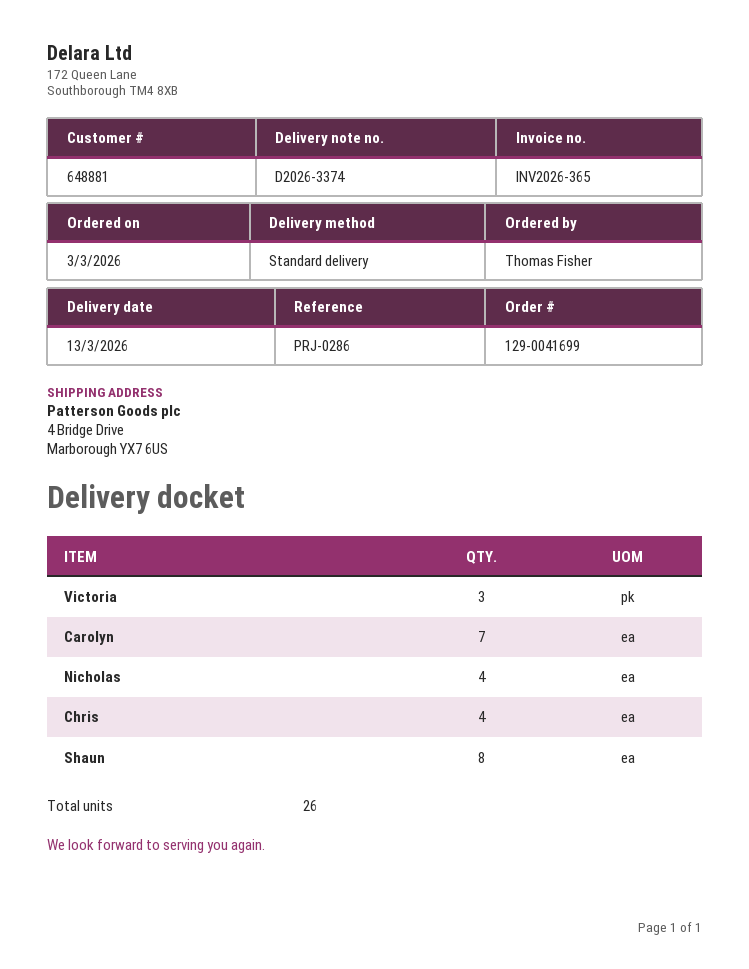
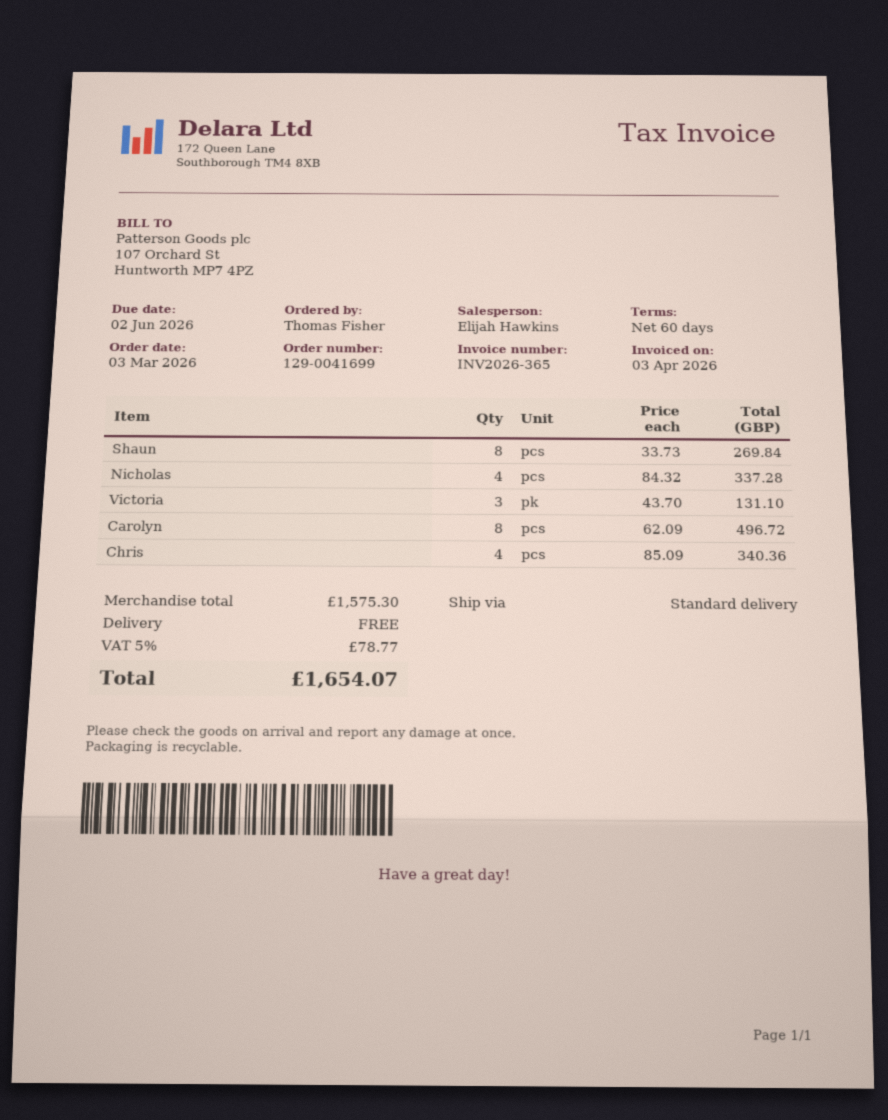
Carolyn: 7 -> 8

